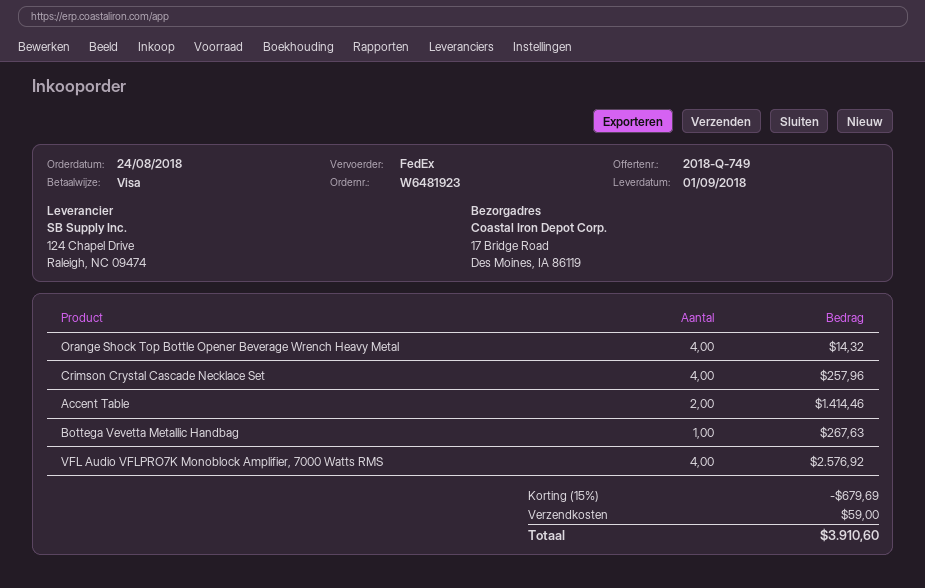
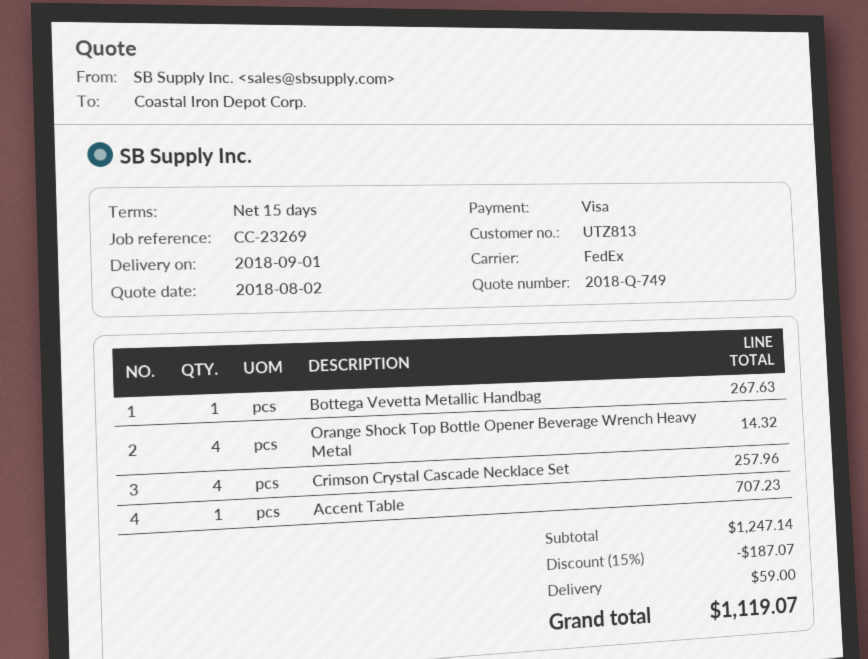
Accent Table: 2 for 1414.46 -> 1 for 707.23
VFL Audio VFLPRO7K Monoblock Amplifier, 7000 Watts RMS: 4 for 2576.92 -> none
discount: 15% = 679.69 -> 15% = 187.07
total: 3910.60 -> 1119.07

